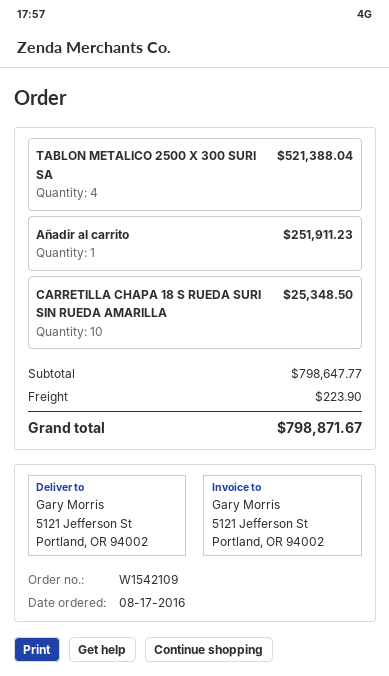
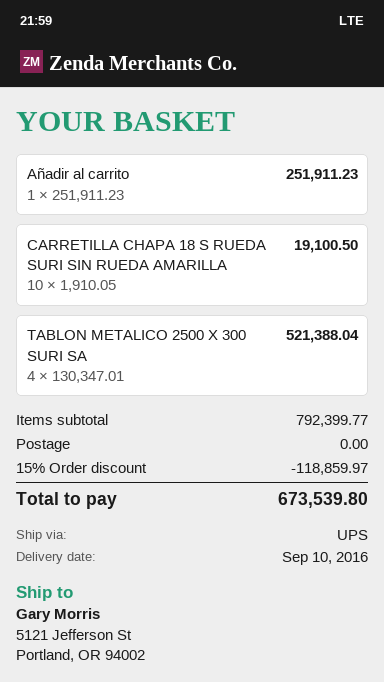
CARRETILLA CHAPA 18 S RUEDA SURI SIN RUEDA AMARILLA: 10 for 25348.50 -> 10 for 19100.50
subtotal: 798647.77 -> 792399.77
discount: none -> 15% = 118859.97
shipping: 223.90 -> 0.00
total: 798871.67 -> 673539.80

